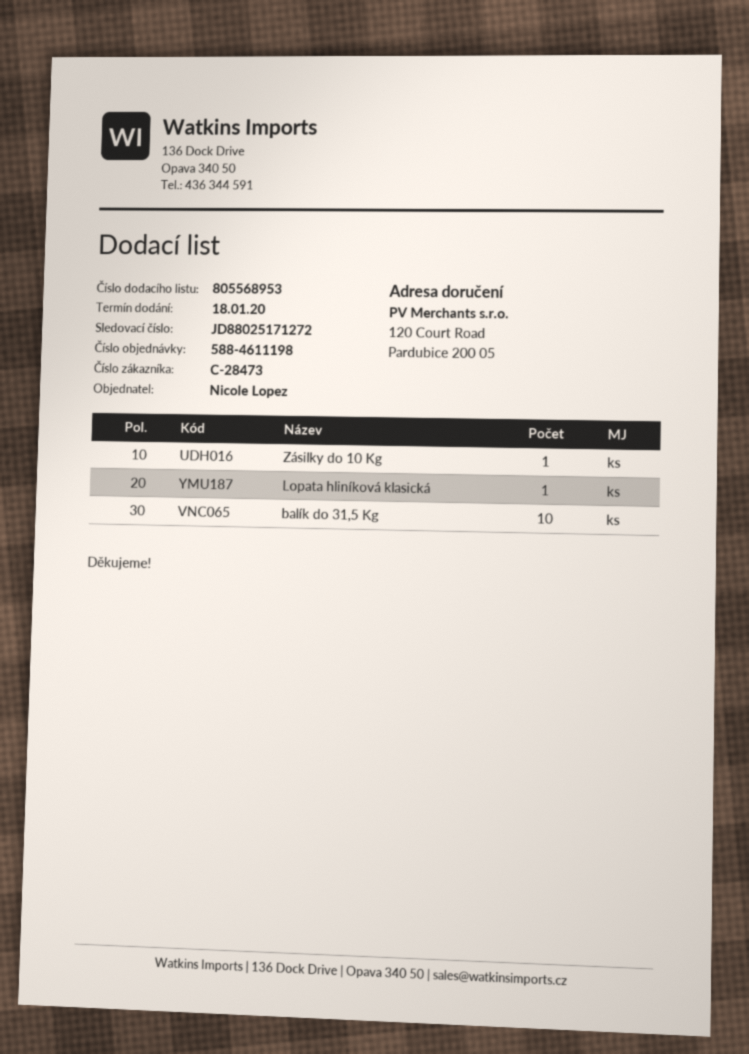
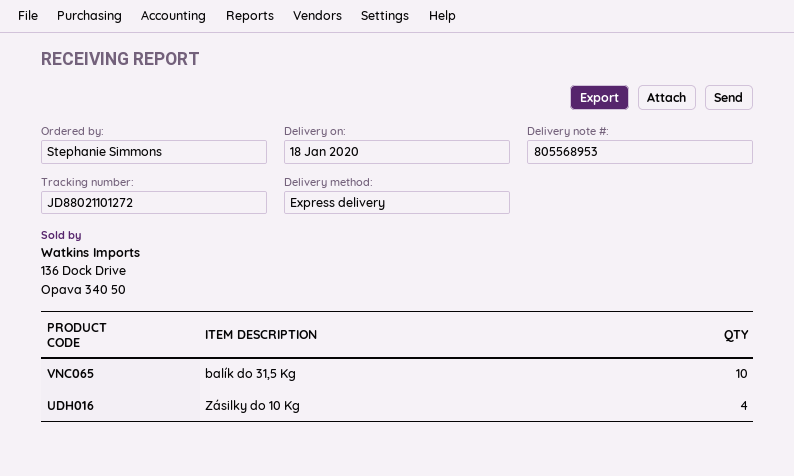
ordered by: Nicole Lopez -> Stephanie Simmons
tracking number: JD88025171272 -> JD88021101272
Zásilky do 10 Kg: 1 -> 4
Lopata hliníková klasická: 1 -> none

